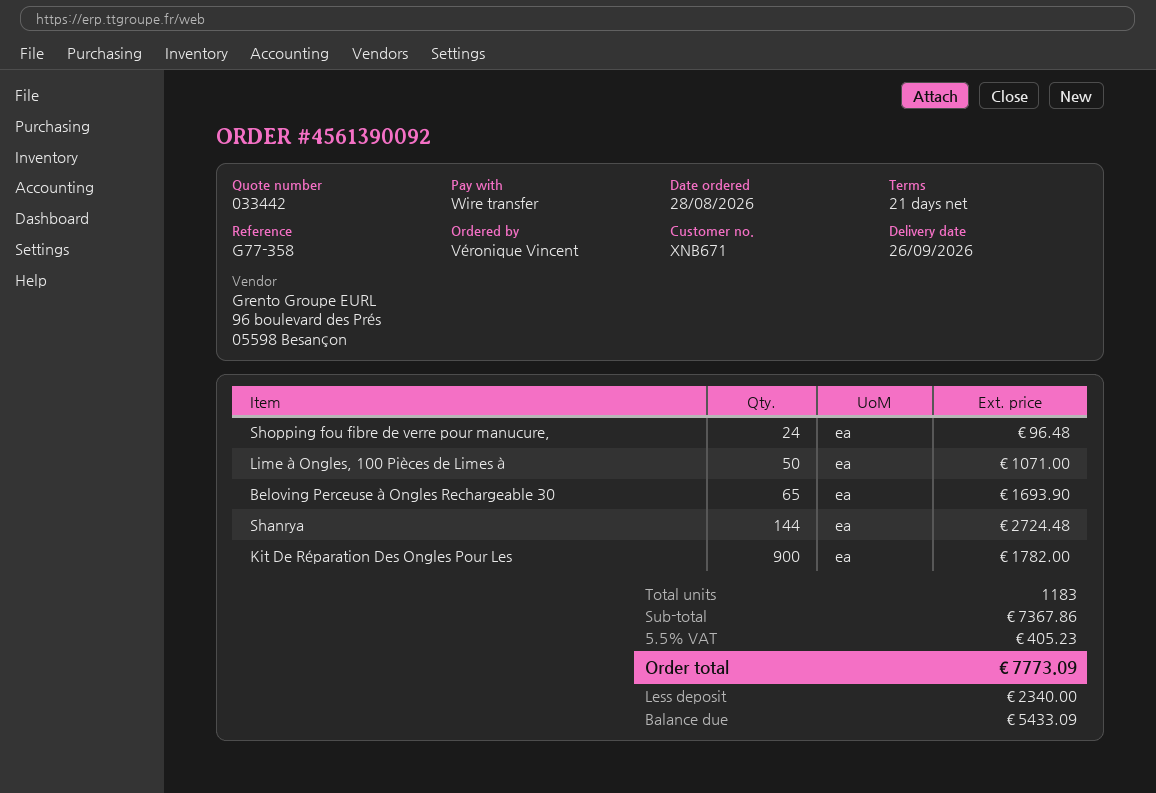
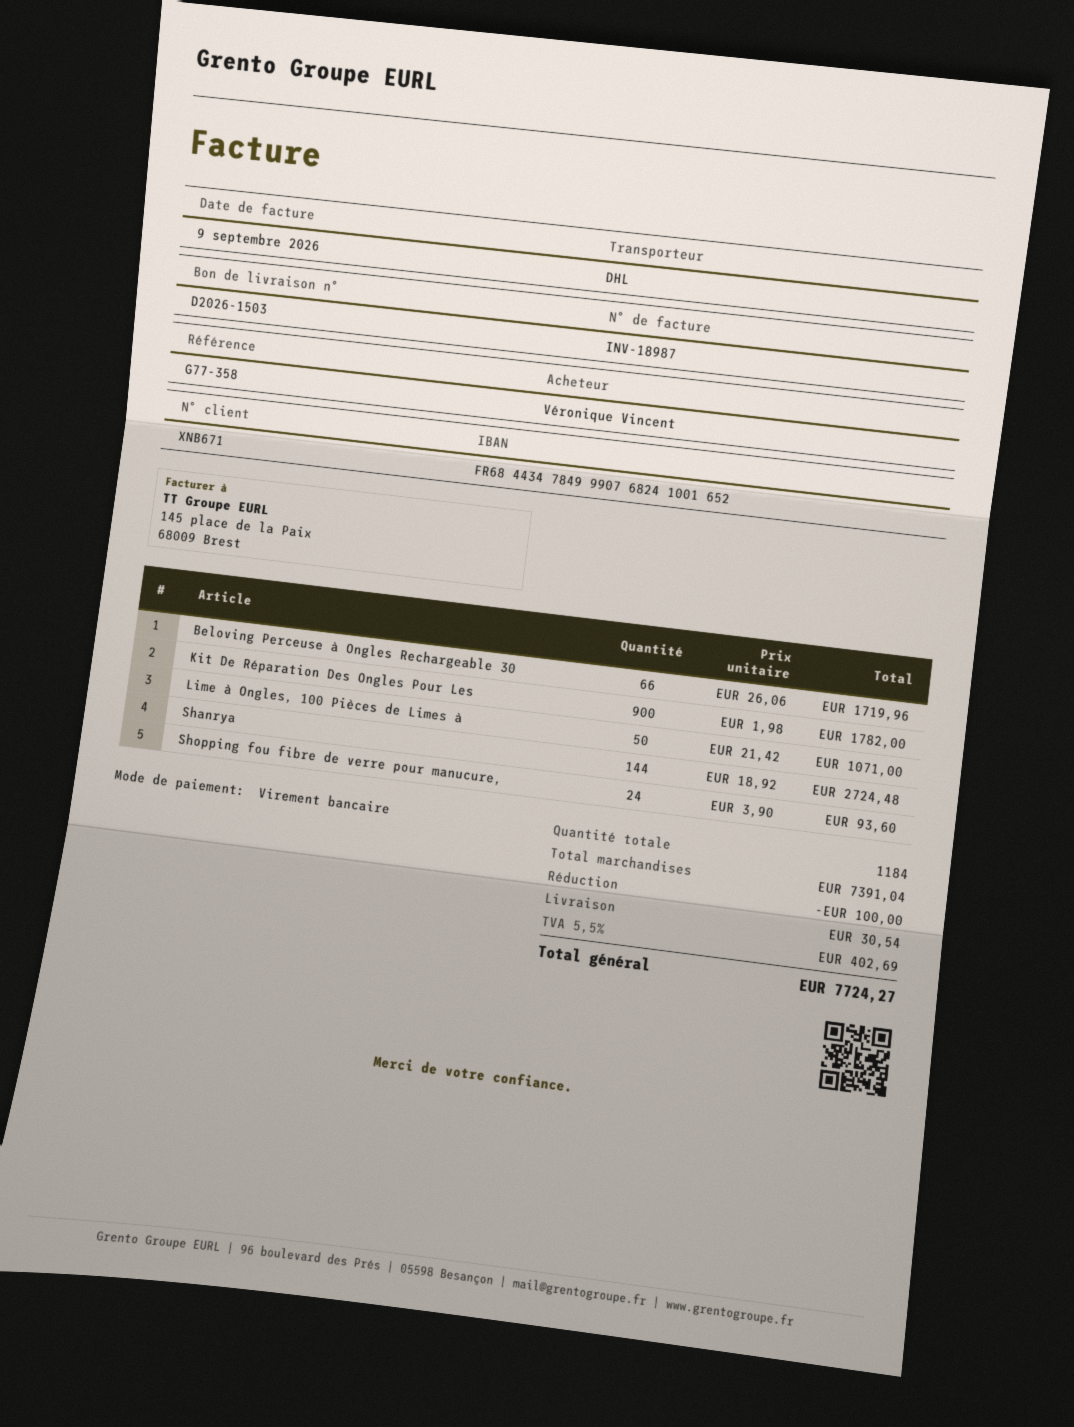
Shopping fou fibre de verre pour manucure,: 24 for 96.48 -> 24 for 93.60
Beloving Perceuse à Ongles Rechargeable 30: 65 for 1693.90 -> 66 for 1719.96
total quantity: 1183 -> 1184
subtotal: 7367.86 -> 7391.04
discount: none -> 100.00
shipping: none -> 30.54
tax: 5.5% = 405.23 -> 5.5% = 402.69
total: 7773.09 -> 7724.27

